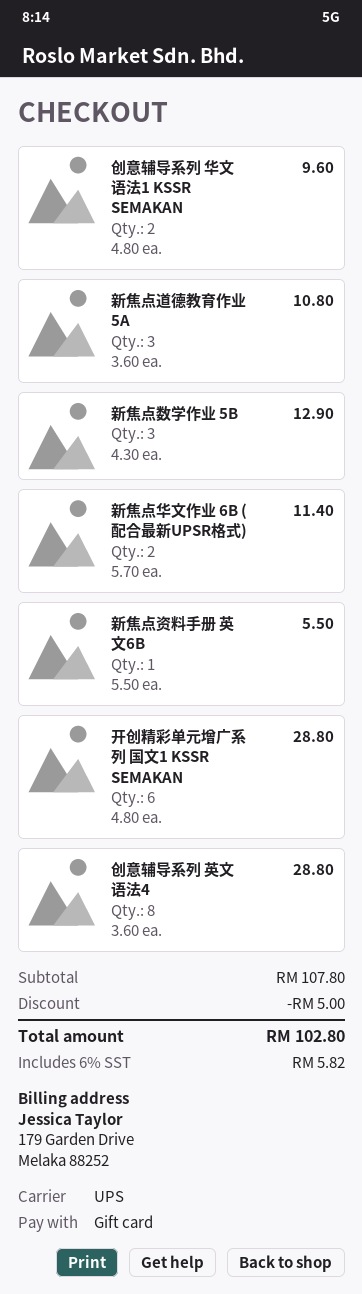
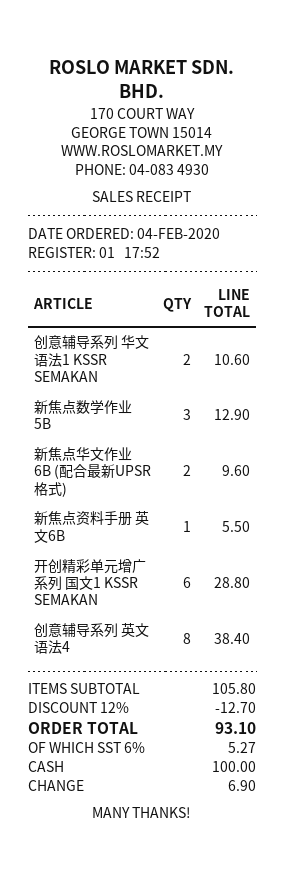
payment method: gift card -> cash
创意辅导系列 华文语法1 KSSR SEMAKAN: 2 for 9.60 -> 2 for 10.60
新焦点道德教育作业 5A: 3 for 10.80 -> none
新焦点华文作业 6B (配合最新UPSR格式): 2 for 11.40 -> 2 for 9.60
创意辅导系列 英文语法4: 8 for 28.80 -> 8 for 38.40
subtotal: 107.80 -> 105.80
discount: 5.00 -> 12.70
tax: 6% = 5.82 -> 6% = 5.27
total: 102.80 -> 93.10

